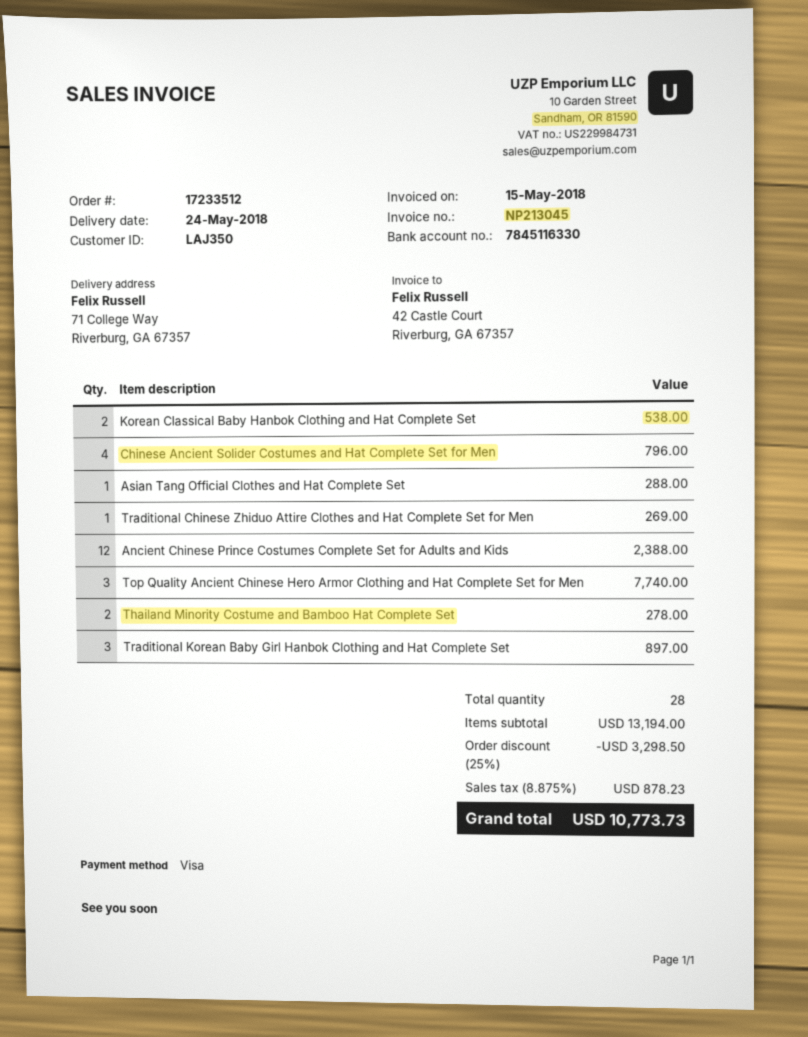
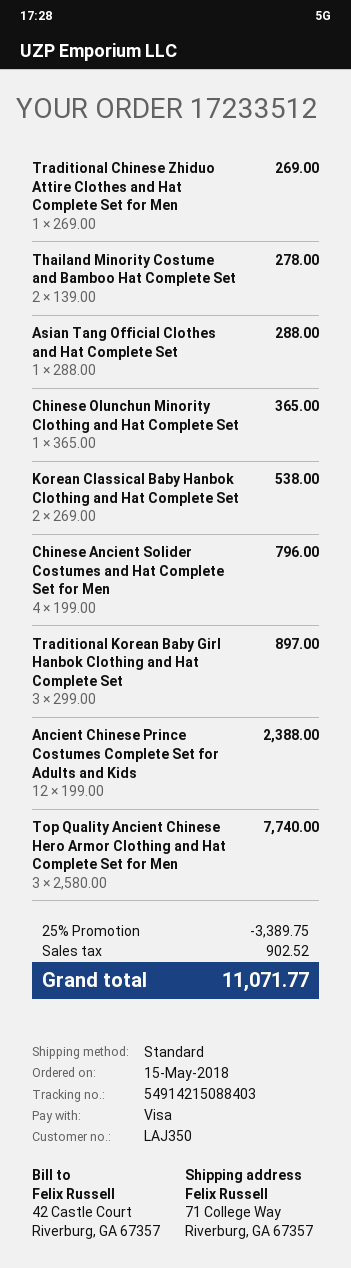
Chinese Olunchun Minority Clothing and Hat Complete Set: none -> 1 for 365.00
discount: 25% = 3298.50 -> 25% = 3389.75
tax: 878.23 -> 902.52
total: 10773.73 -> 11071.77

